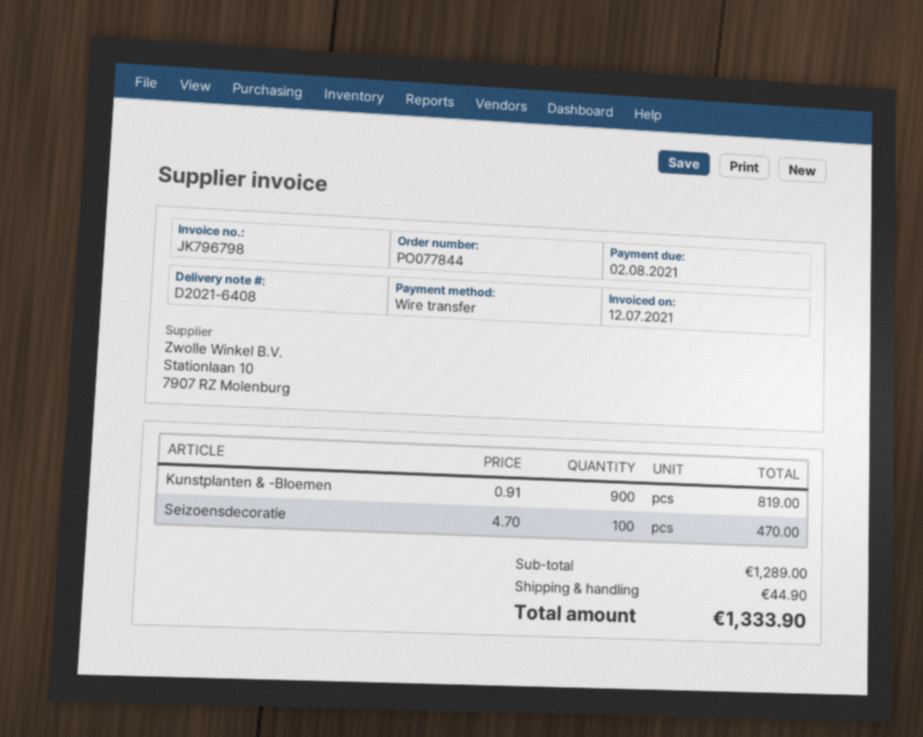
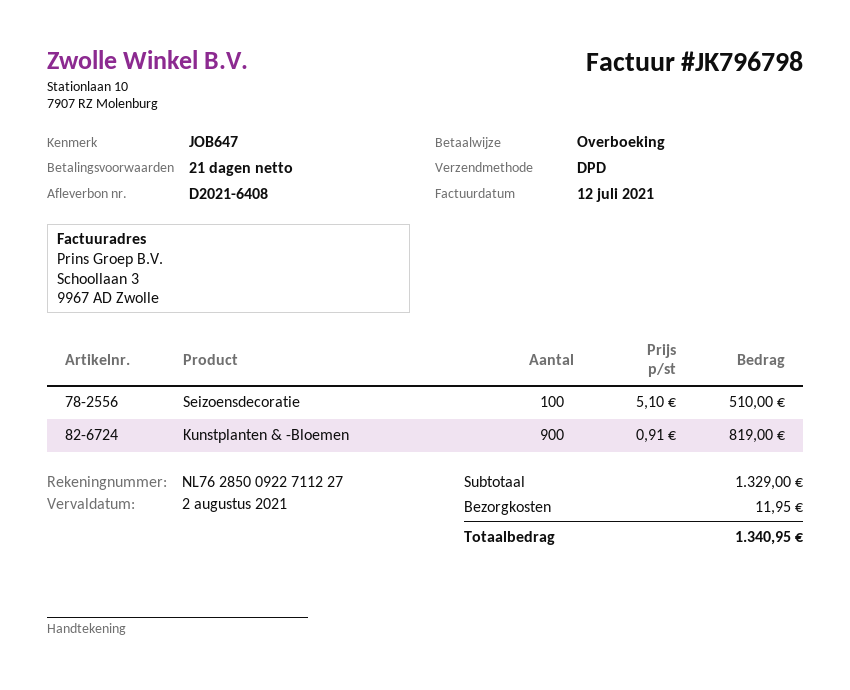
Seizoensdecoratie: 100 x 4.70 = 470.00 -> 100 x 5.10 = 510.00
subtotal: 1289.00 -> 1329.00
shipping: 44.90 -> 11.95
total: 1333.90 -> 1340.95

